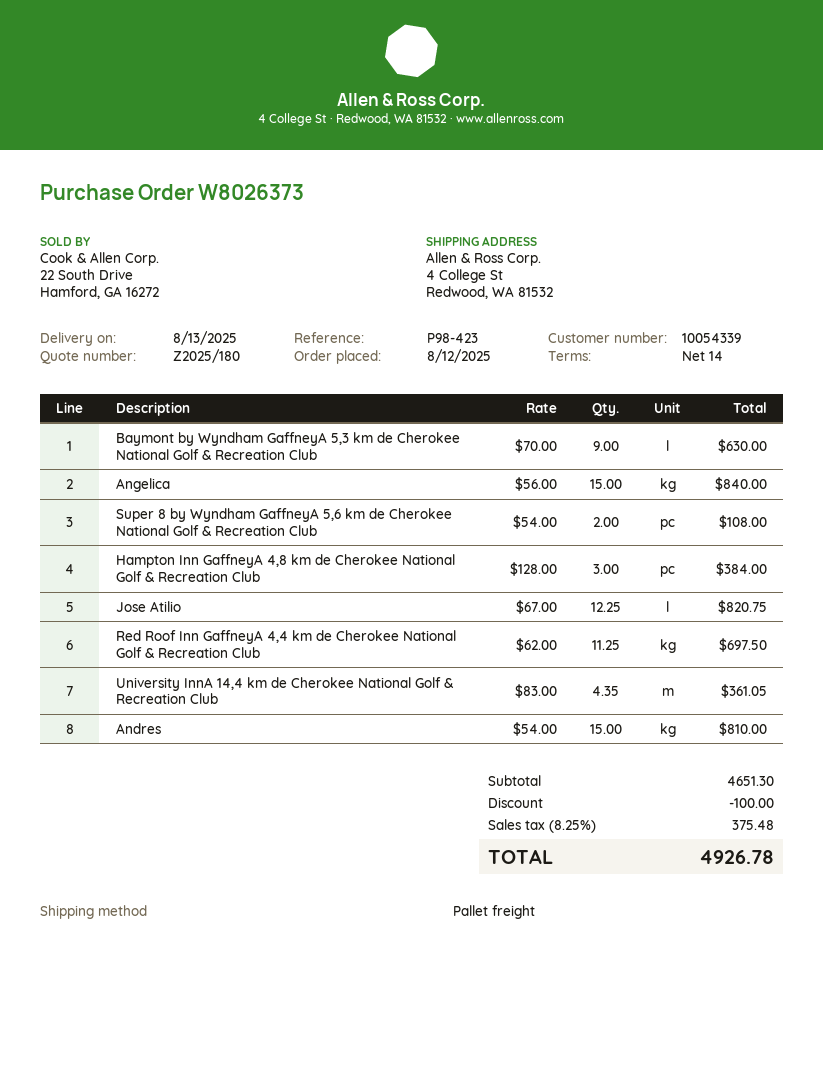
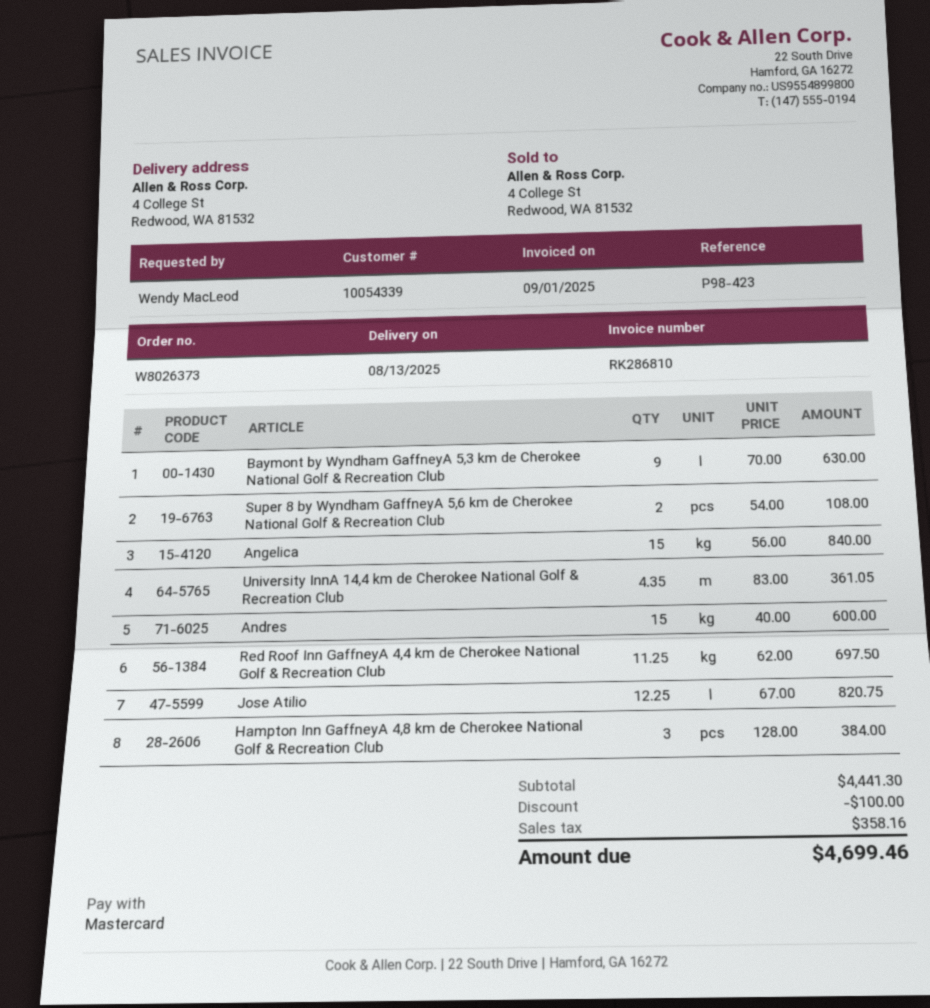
Andres: 15 x 54.00 = 810.00 -> 15 x 40.00 = 600.00
subtotal: 4651.30 -> 4441.30
tax: 375.48 -> 358.16
total: 4926.78 -> 4699.46

